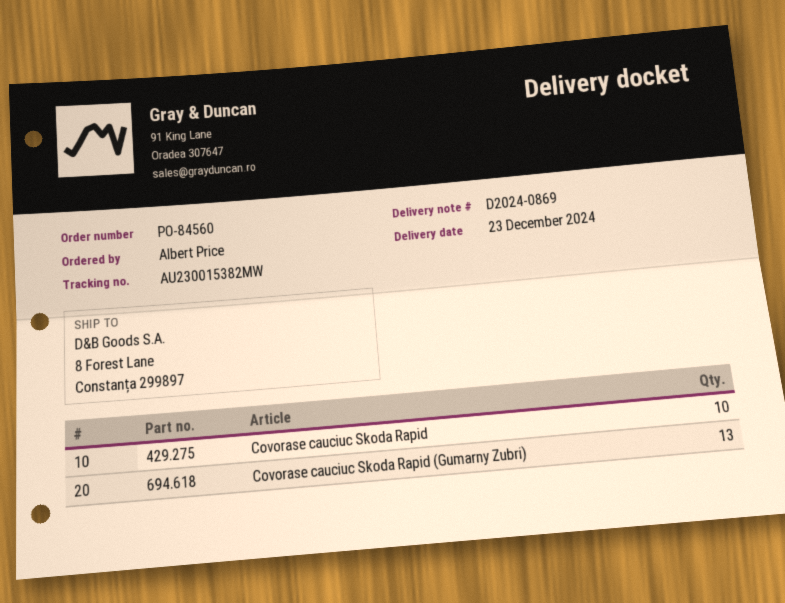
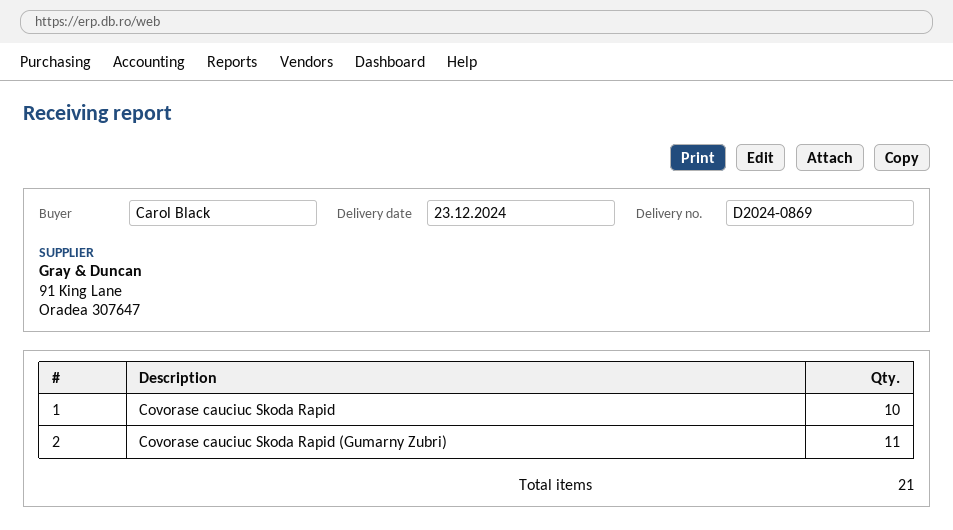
ordered by: Albert Price -> Carol Black
Covorase cauciuc Skoda Rapid (Gumarny Zubri): 13 -> 11

